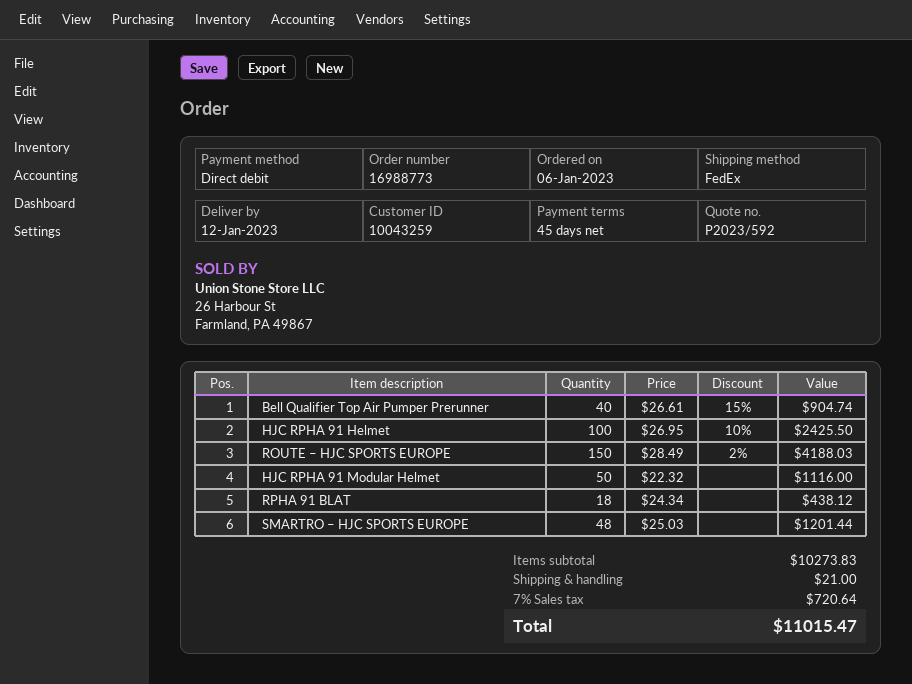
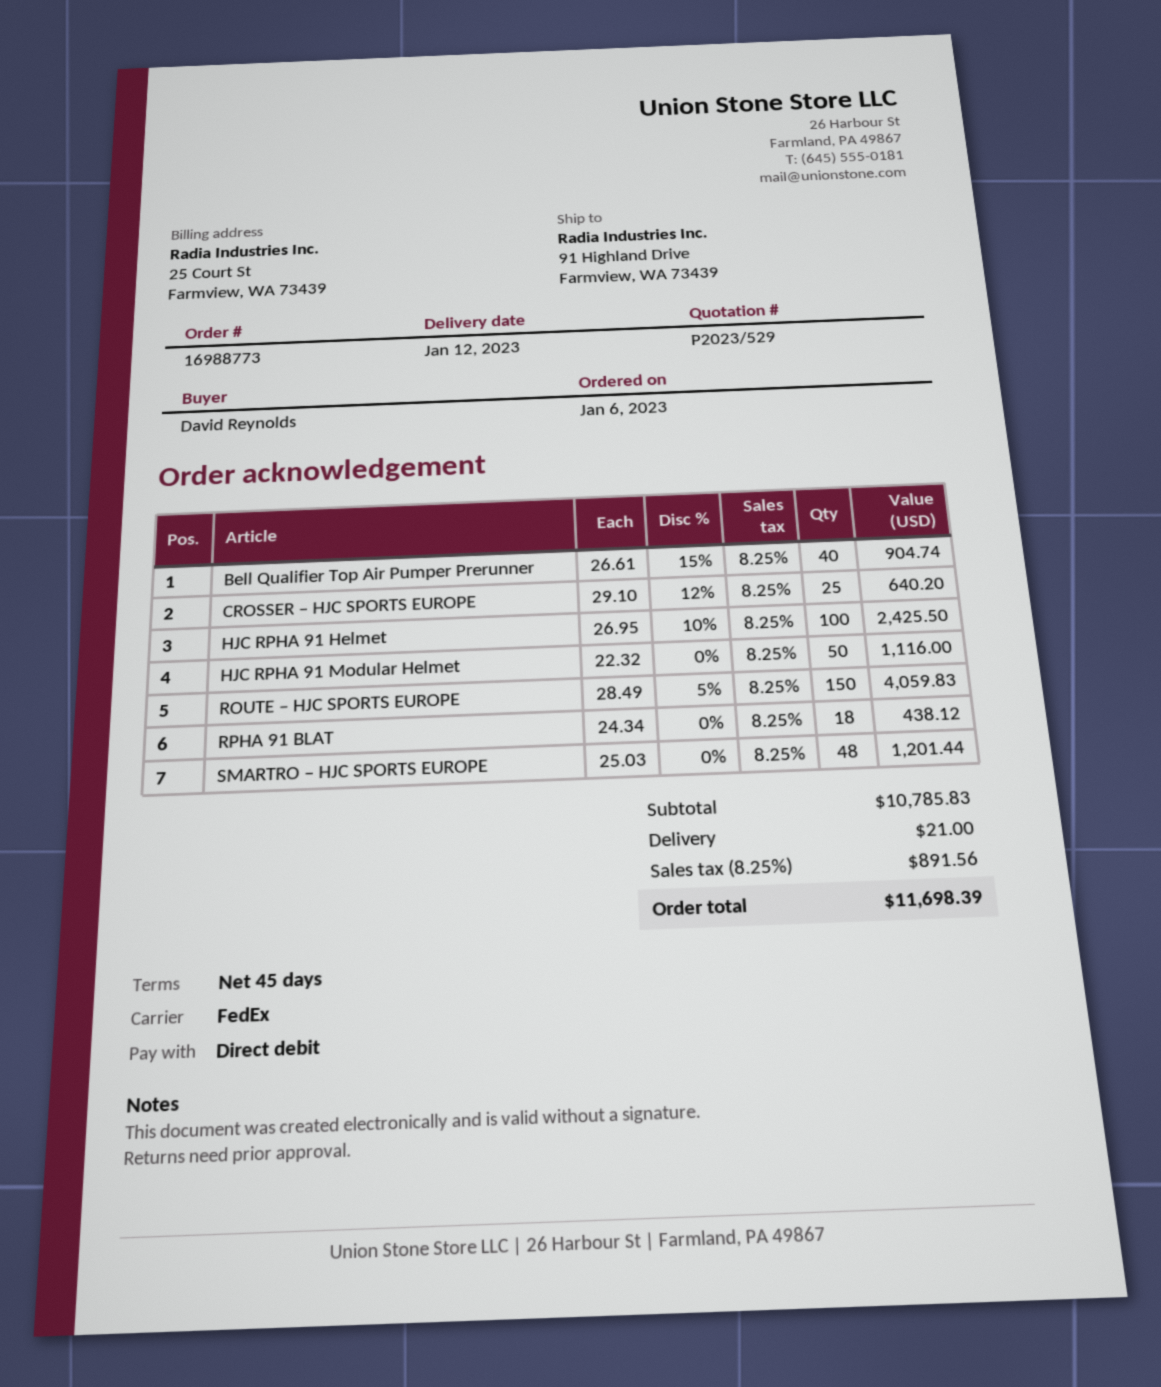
quote number: P2023/592 -> P2023/529
ROUTE – HJC SPORTS EUROPE: 150 x 28.49 - 2% = 4188.03 -> 150 x 28.49 - 5% = 4059.83
CROSSER – HJC SPORTS EUROPE: none -> 25 x 29.10 - 12% = 640.20
subtotal: 10273.83 -> 10785.83
tax: 7% = 720.64 -> 8.25% = 891.56
total: 11015.47 -> 11698.39

